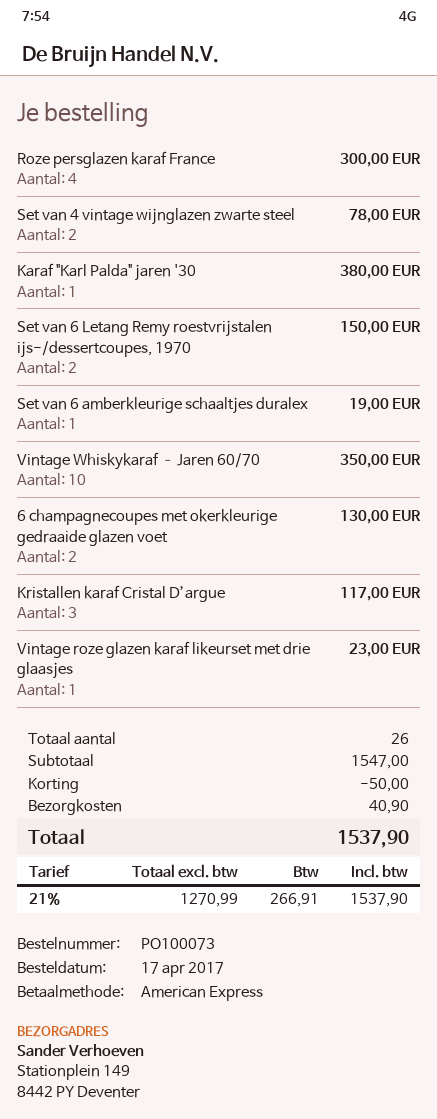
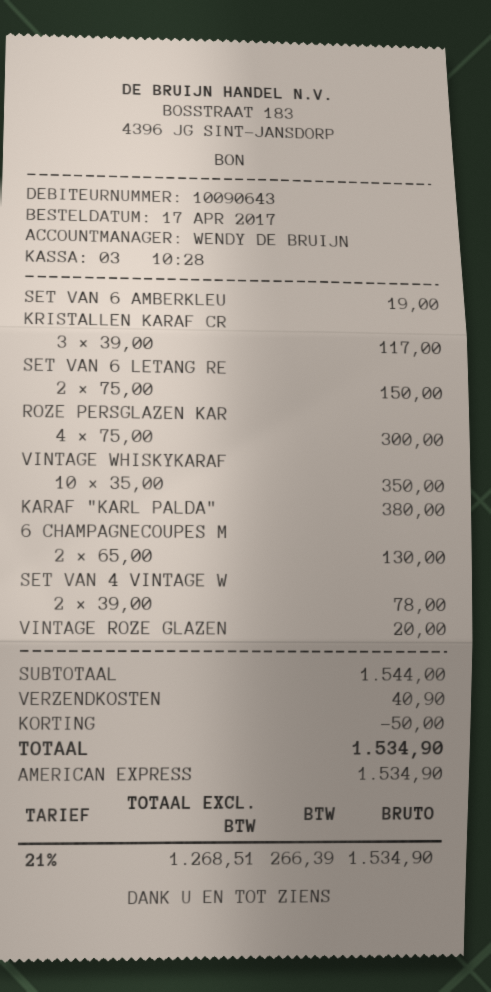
Vintage roze glazen karaf likeurset met drie glaasjes: 1 for 23.00 -> 1 for 20.00
subtotal: 1547.00 -> 1544.00
net: 1270.99 -> 1268.51
tax: 21% = 266.91 -> 21% = 266.39
total: 1537.90 -> 1534.90

